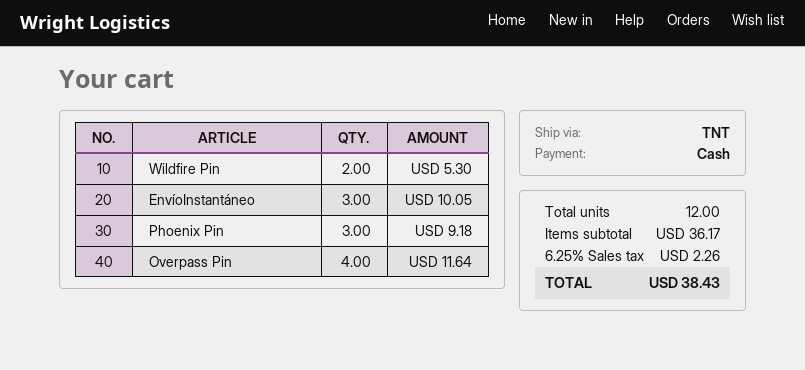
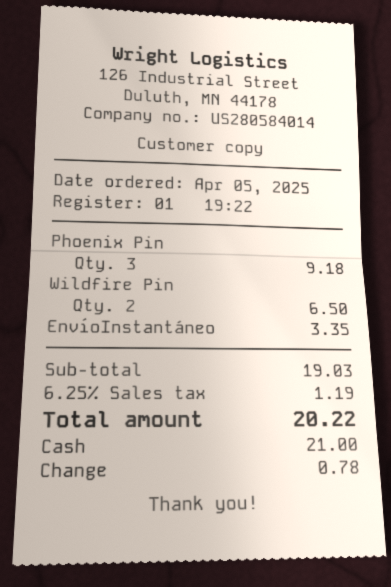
Wildfire Pin: 2 for 5.30 -> 2 for 6.50
EnvíoInstantáneo: 3 for 10.05 -> 1 for 3.35
Overpass Pin: 4 for 11.64 -> none
subtotal: 36.17 -> 19.03
tax: 6.25% = 2.26 -> 6.25% = 1.19
total: 38.43 -> 20.22

